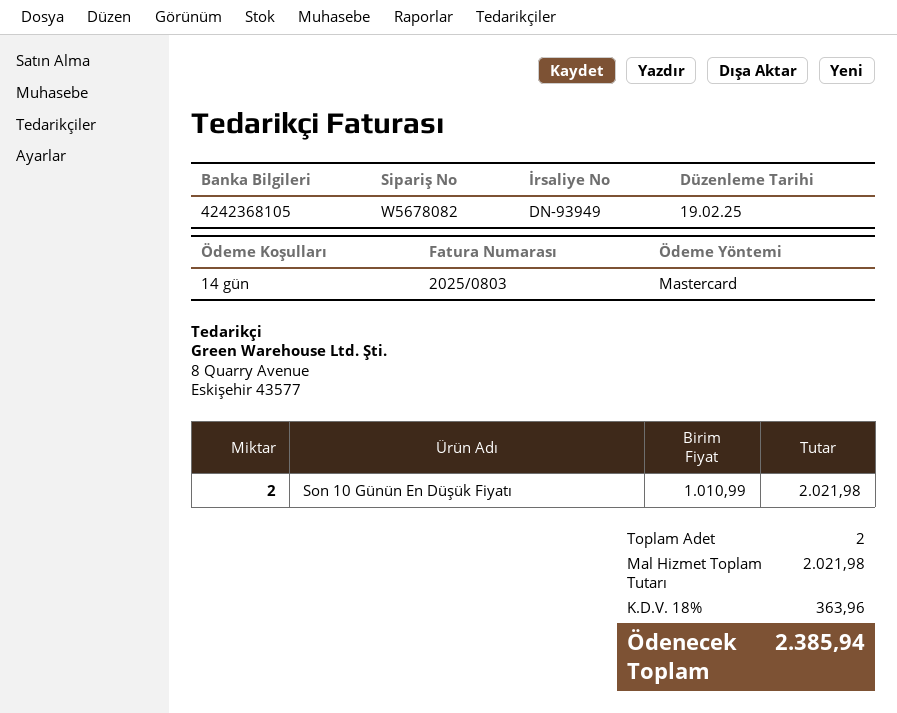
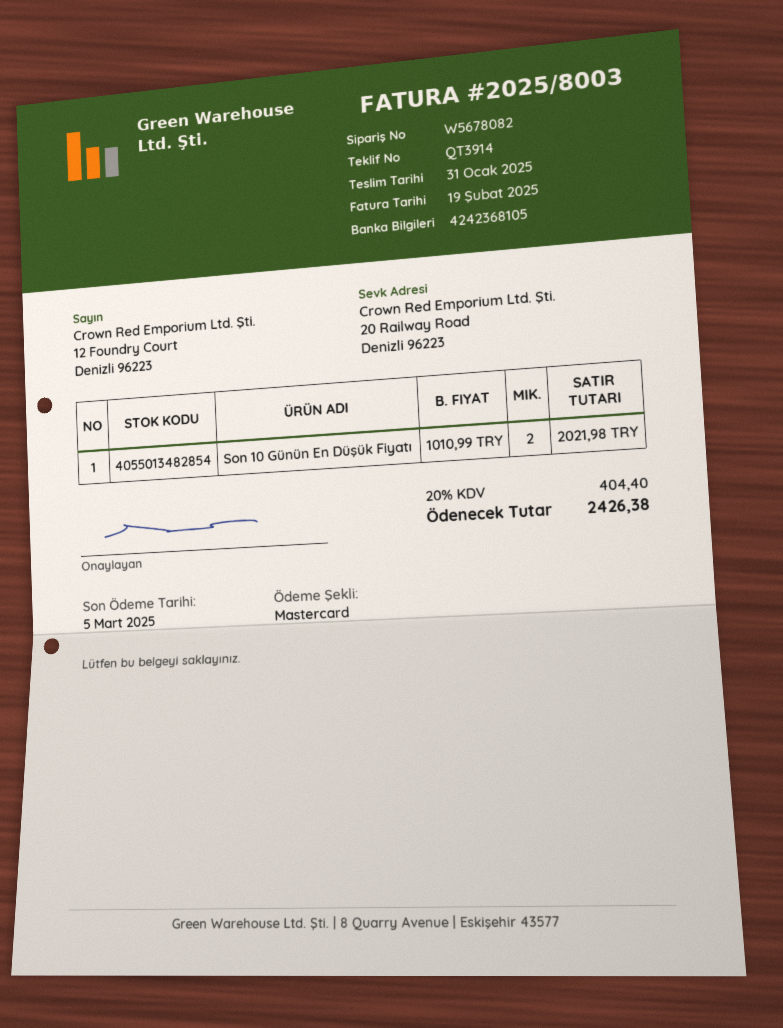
invoice number: 2025/0803 -> 2025/8003
tax: 18% = 363.96 -> 20% = 404.40
total: 2385.94 -> 2426.38

